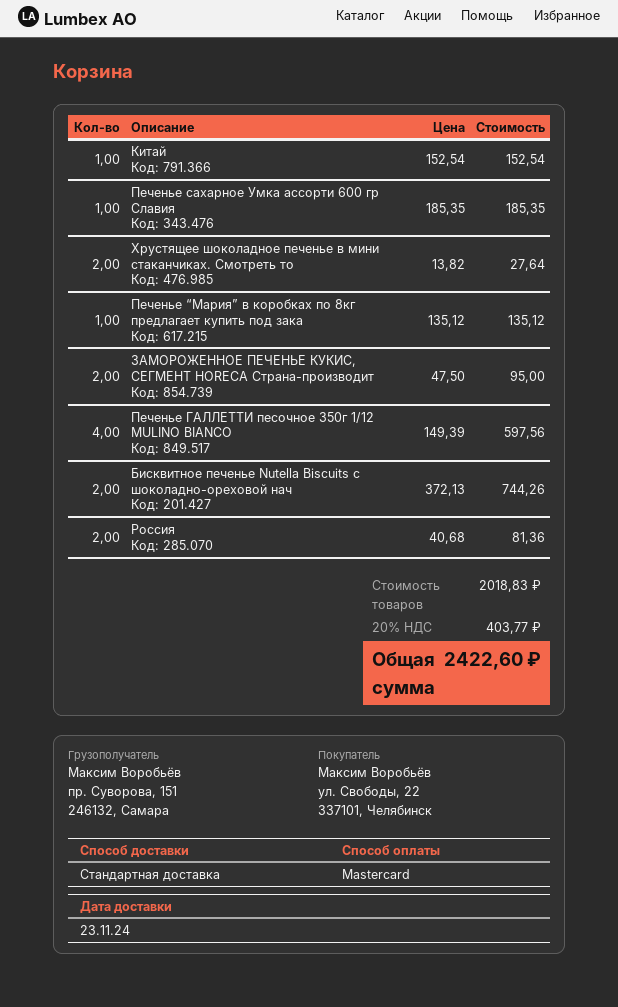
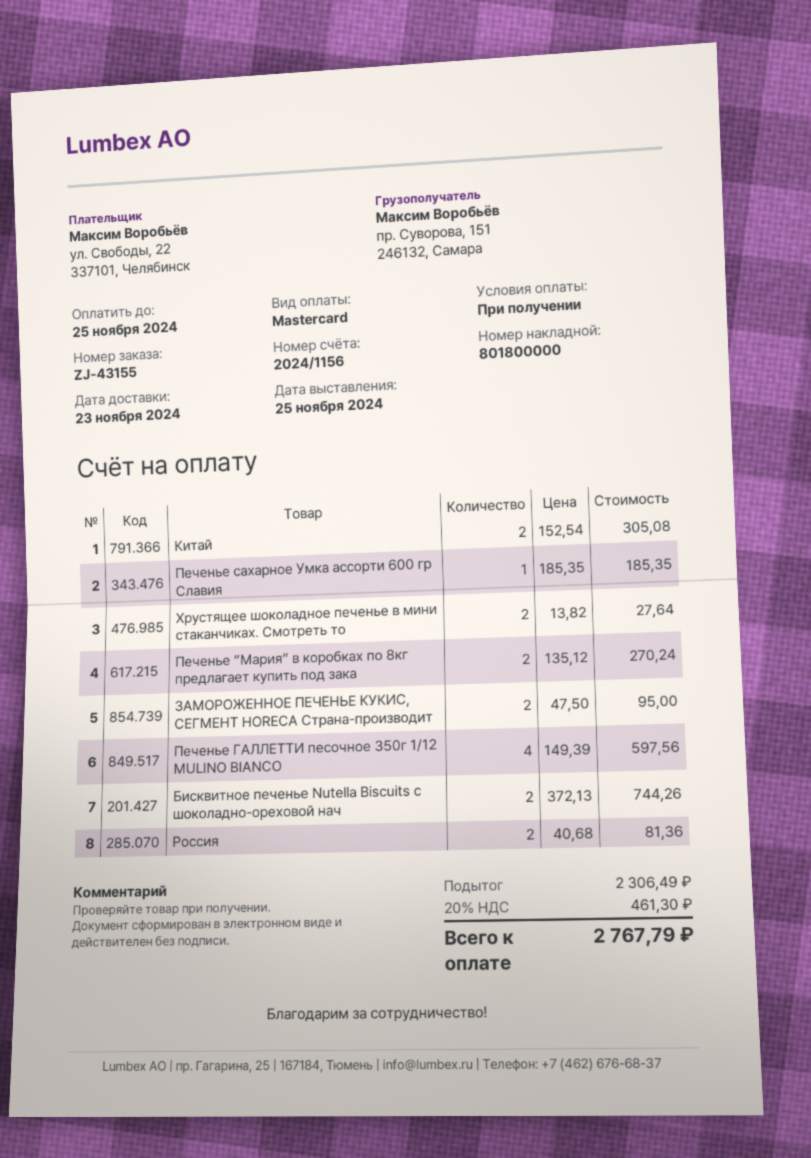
Китай: 1 x 152.54 = 152.54 -> 2 x 152.54 = 305.08
Печенье “Мария” в коробках по 8кг предлагает купить под зака: 1 x 135.12 = 135.12 -> 2 x 135.12 = 270.24
subtotal: 2018.83 -> 2306.49
tax: 20% = 403.77 -> 20% = 461.30
total: 2422.60 -> 2767.79

